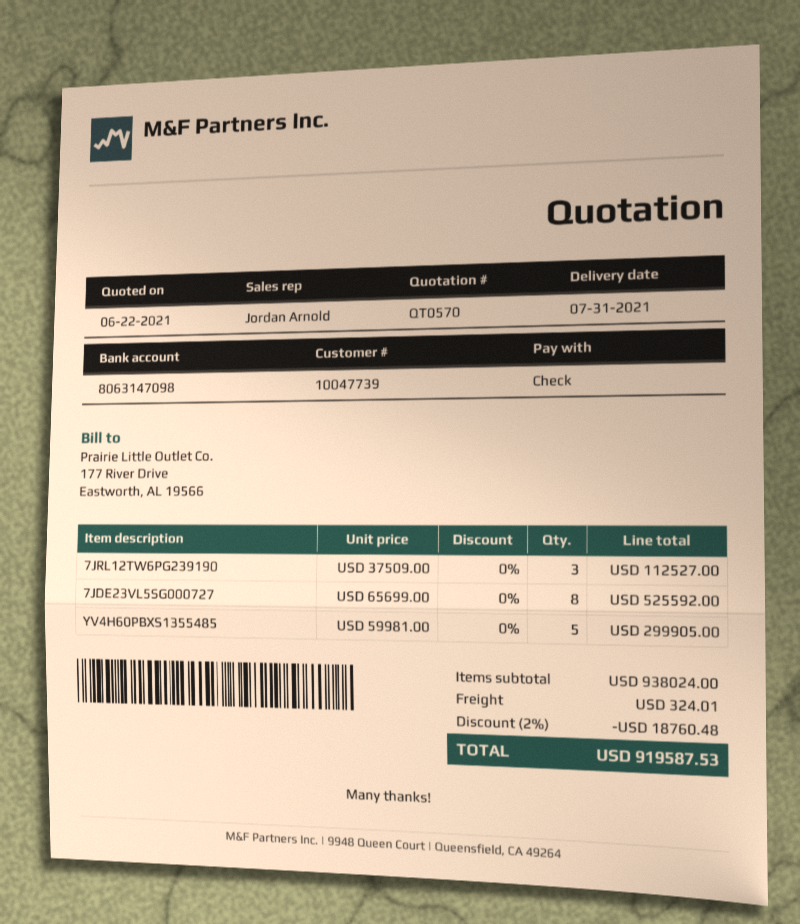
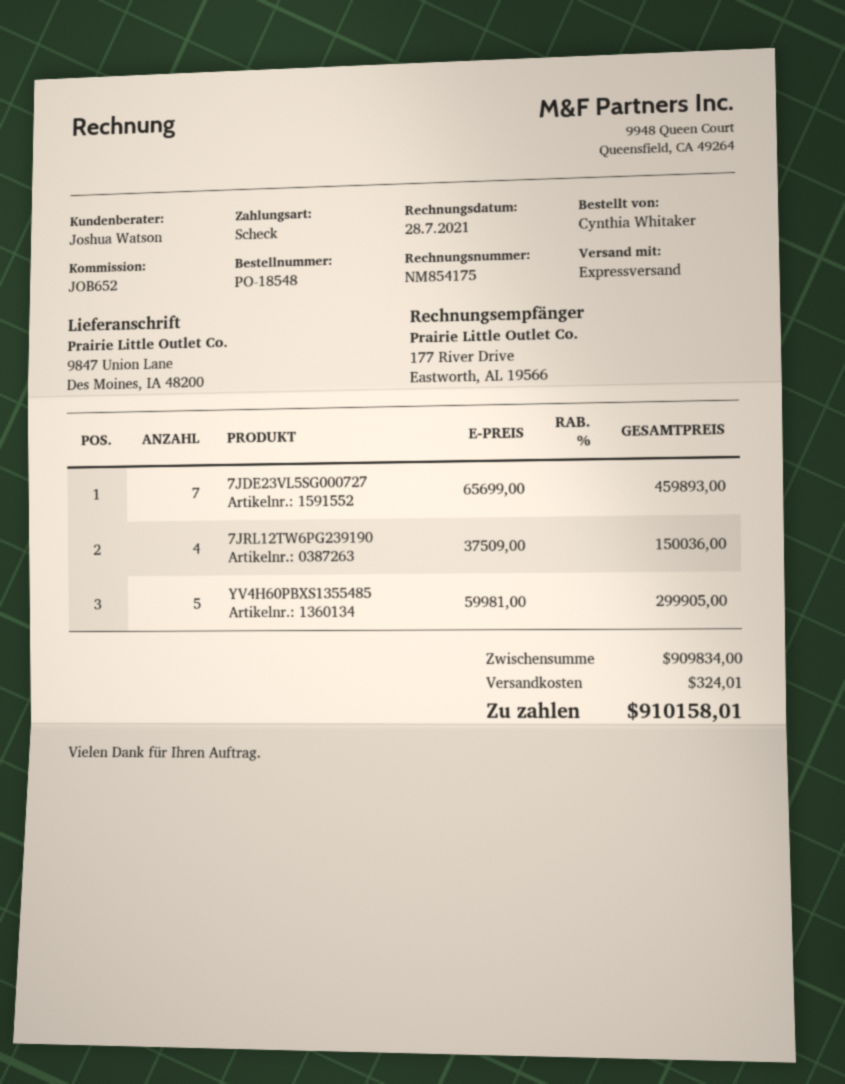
sales rep: Jordan Arnold -> Joshua Watson
7JRL12TW6PG239190: 3 x 37509.00 = 112527.00 -> 4 x 37509.00 = 150036.00
7JDE23VL5SG000727: 8 x 65699.00 = 525592.00 -> 7 x 65699.00 = 459893.00
subtotal: 938024.00 -> 909834.00
discount: 2% = 18760.48 -> none
total: 919587.53 -> 910158.01

